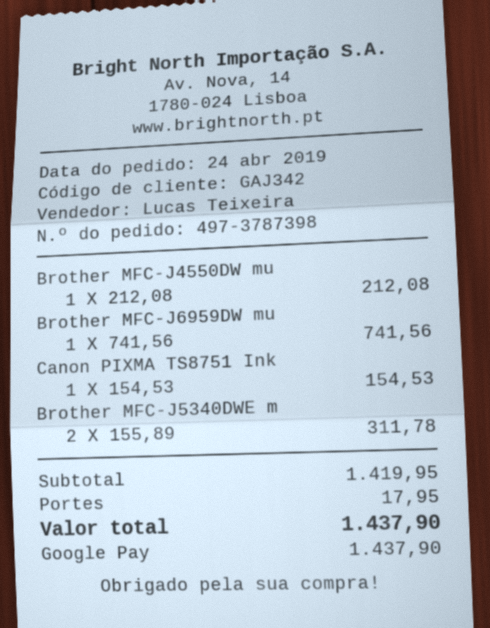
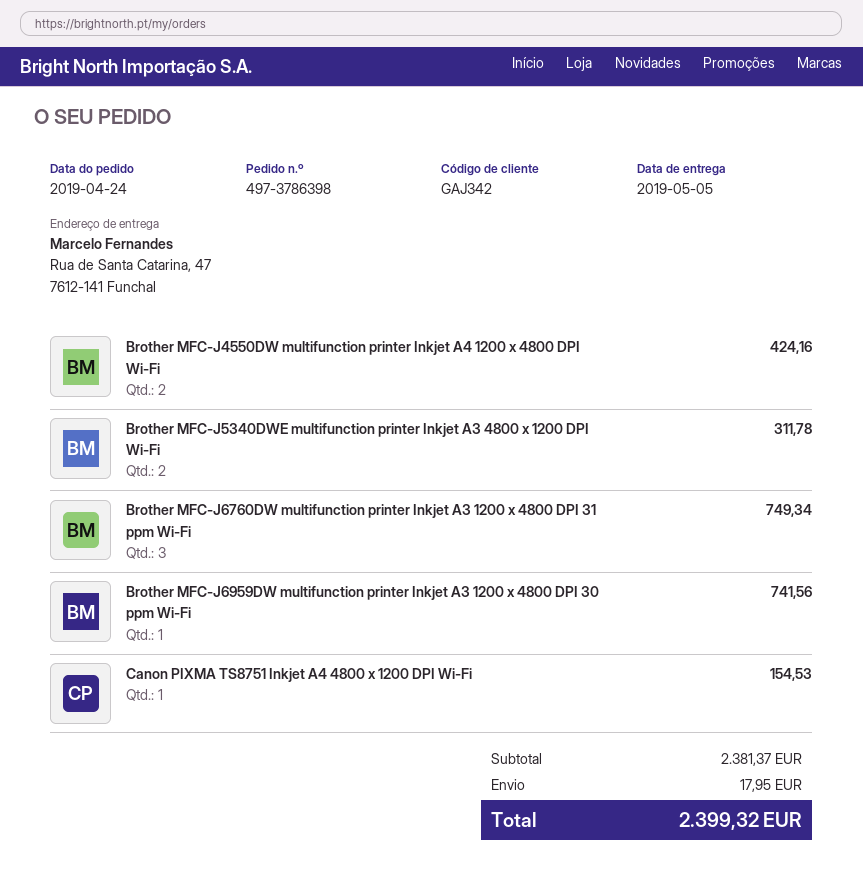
order number: 497-3787398 -> 497-3786398
Brother MFC-J4550DW mu: 1 for 212.08 -> 2 for 424.16
Brother MFC-J6760DW multifunction printer Inkjet A3 1200 x 4800 DPI 31 ppm Wi-Fi: none -> 3 for 749.34
subtotal: 1419.95 -> 2381.37
total: 1437.90 -> 2399.32

